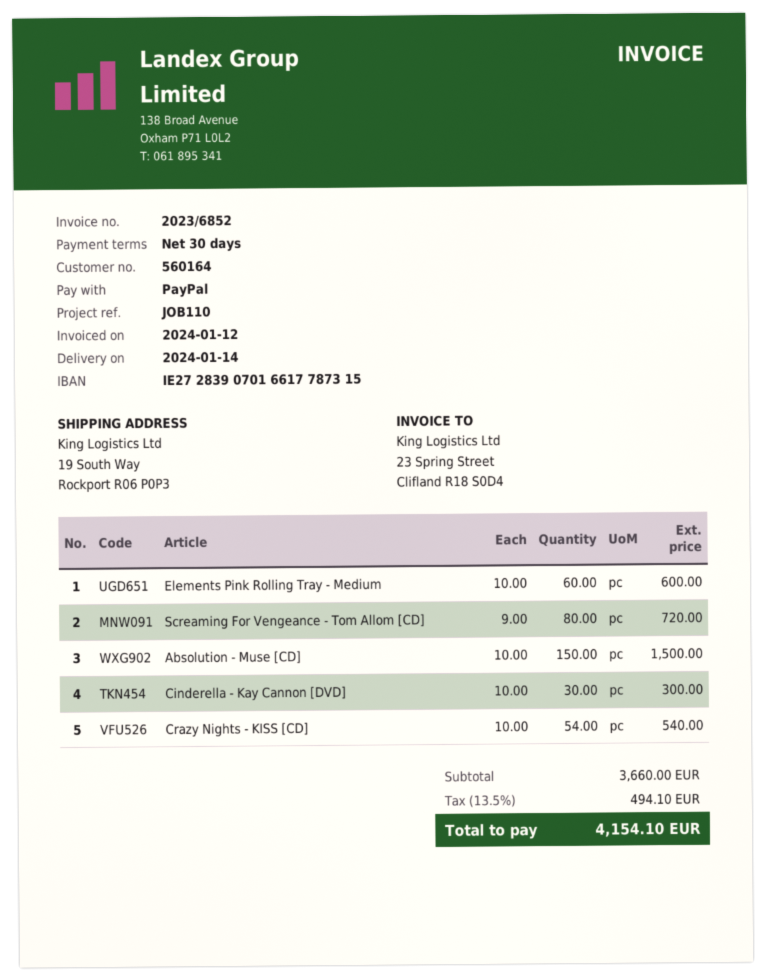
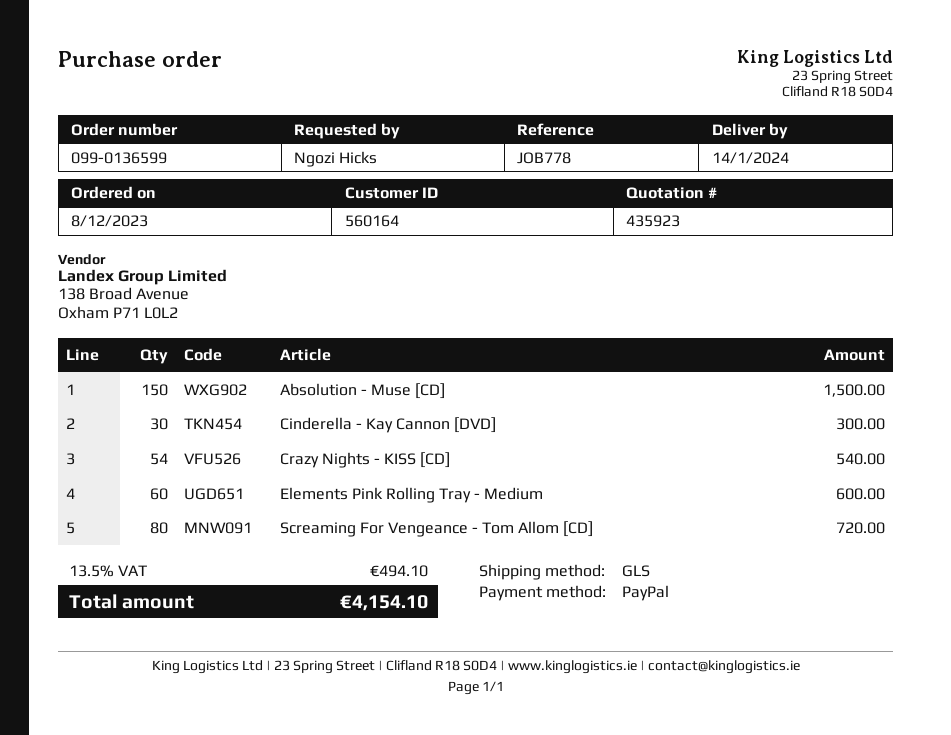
reference: JOB110 -> JOB778

